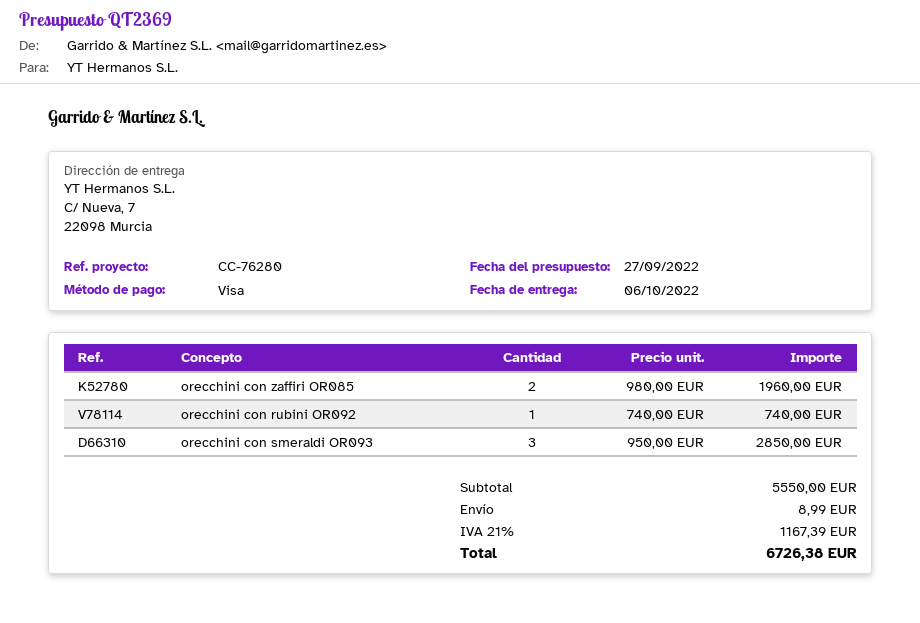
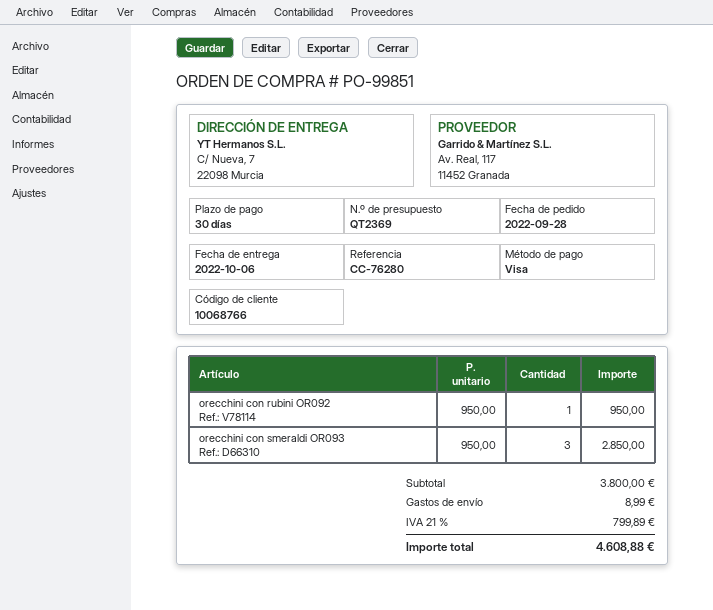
orecchini con zaffiri OR085: 2 x 980.00 = 1960.00 -> none
orecchini con rubini OR092: 1 x 740.00 = 740.00 -> 1 x 950.00 = 950.00
subtotal: 5550.00 -> 3800.00
tax: 21% = 1167.39 -> 21% = 799.89
total: 6726.38 -> 4608.88

